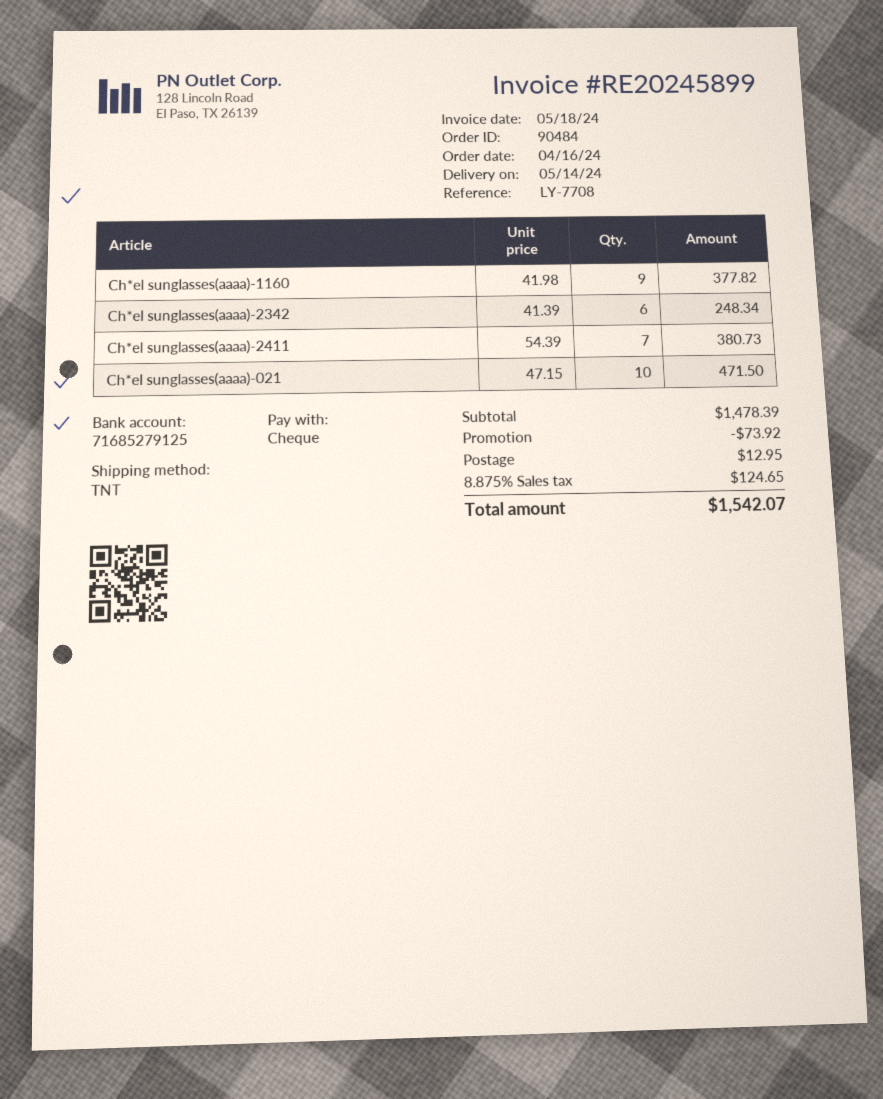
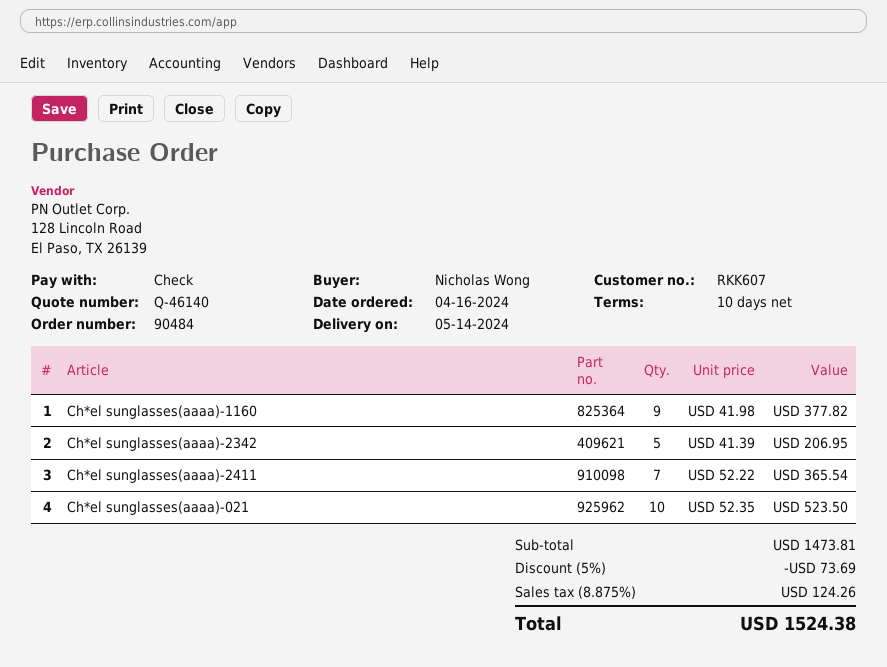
Ch*el sunglasses(aaaa)-2342: 6 x 41.39 = 248.34 -> 5 x 41.39 = 206.95
Ch*el sunglasses(aaaa)-2411: 7 x 54.39 = 380.73 -> 7 x 52.22 = 365.54
Ch*el sunglasses(aaaa)-021: 10 x 47.15 = 471.50 -> 10 x 52.35 = 523.50
subtotal: 1478.39 -> 1473.81
discount: 73.92 -> 73.69
shipping: 12.95 -> none
tax: 8.875% = 124.65 -> 8.875% = 124.26
total: 1542.07 -> 1524.38

